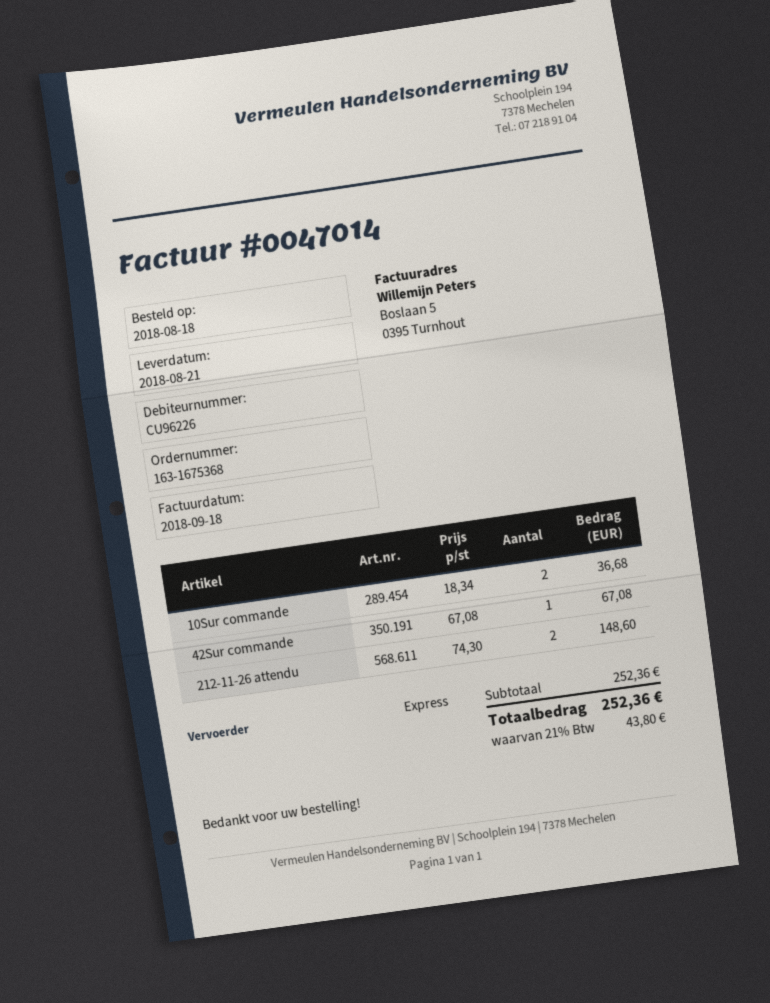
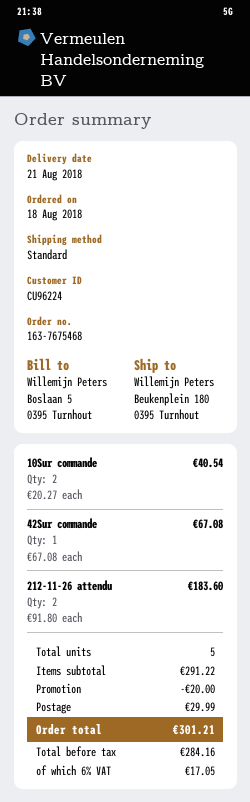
order number: 163-1675368 -> 163-7675468
customer number: CU96226 -> CU96224
shipping method: express -> standard
10Sur commande: 2 x 18.34 = 36.68 -> 2 x 20.27 = 40.54
212-11-26 attendu: 2 x 74.30 = 148.60 -> 2 x 91.80 = 183.60
subtotal: 252.36 -> 291.22
discount: none -> 20.00
shipping: none -> 29.99
tax: 21% = 43.80 -> 6% = 17.05
total: 252.36 -> 301.21

